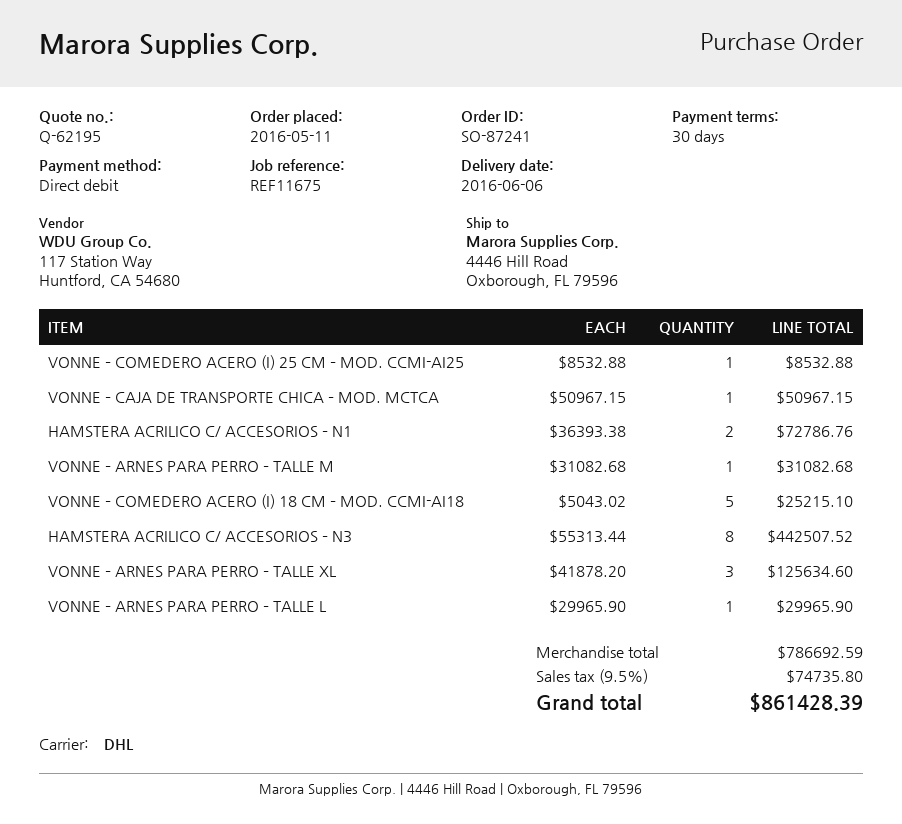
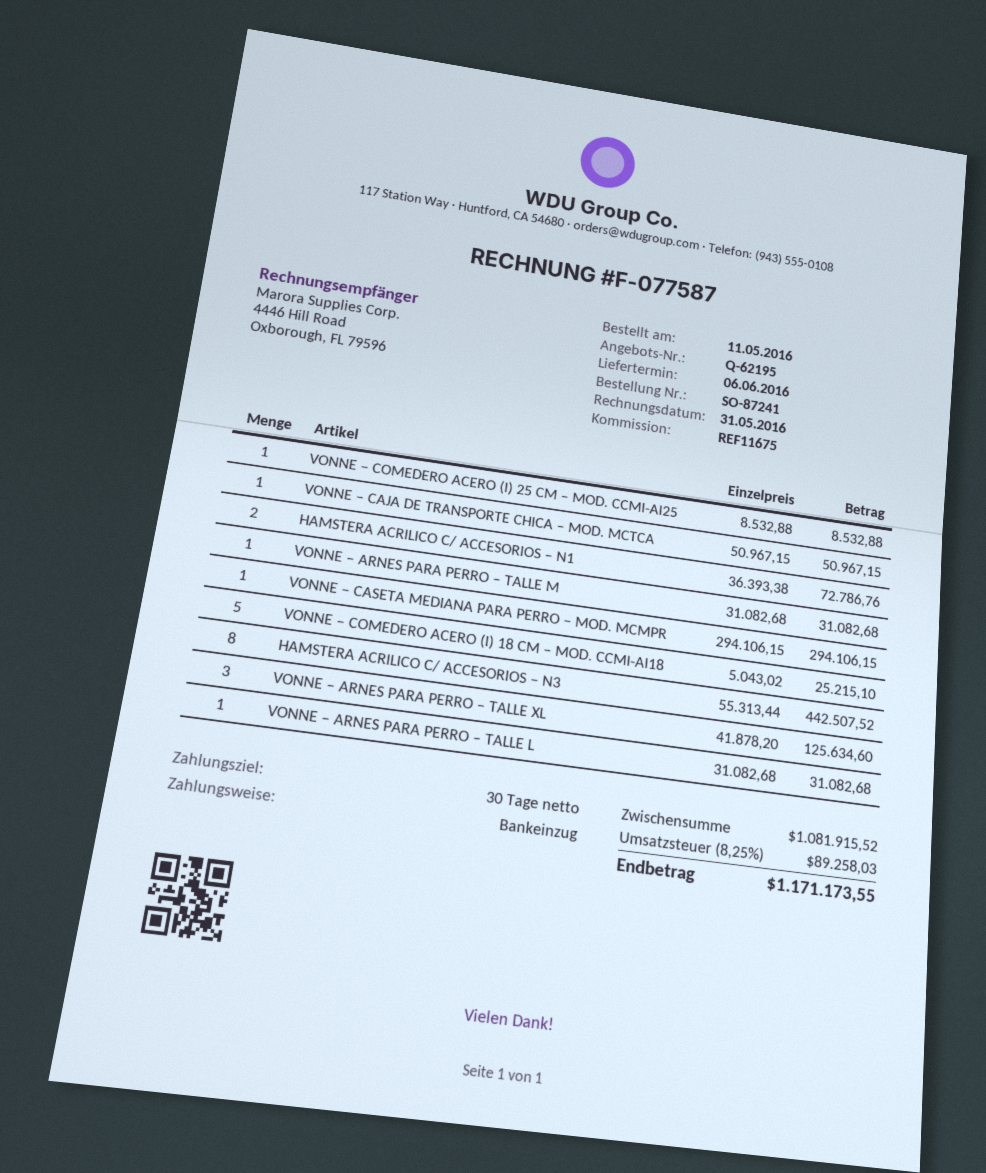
VONNE – ARNES PARA PERRO – TALLE L: 1 x 29965.90 = 29965.90 -> 1 x 31082.68 = 31082.68
VONNE – CASETA MEDIANA PARA PERRO – MOD. MCMPR: none -> 1 x 294106.15 = 294106.15
subtotal: 786692.59 -> 1081915.52
tax: 9.5% = 74735.80 -> 8.25% = 89258.03
total: 861428.39 -> 1171173.55

